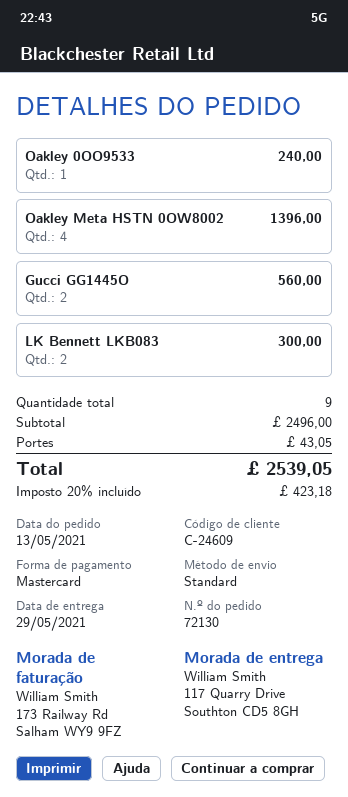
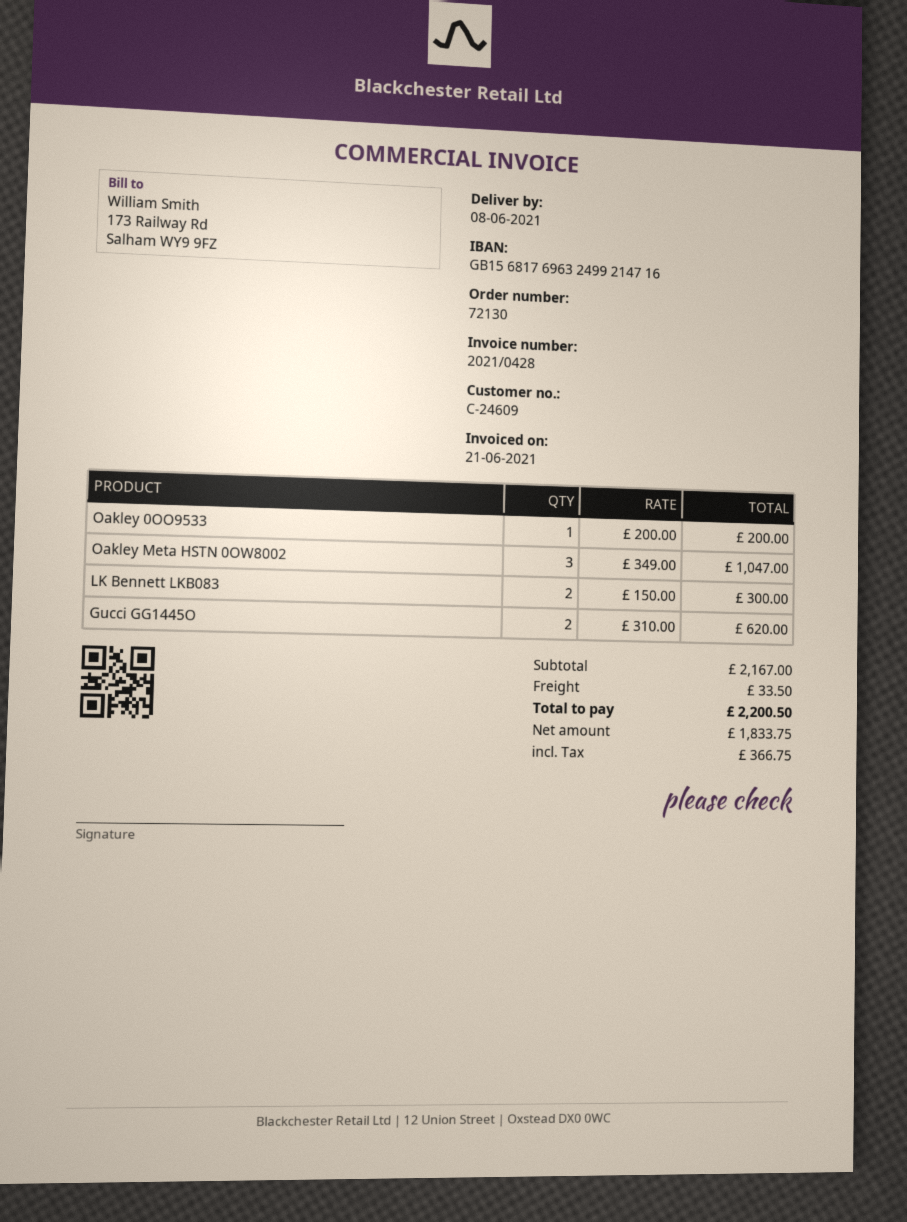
delivery date: 2021-05-29 -> 2021-06-08
Oakley 0OO9533: 1 for 240.00 -> 1 for 200.00
Oakley Meta HSTN 0OW8002: 4 for 1396.00 -> 3 for 1047.00
Gucci GG1445O: 2 for 560.00 -> 2 for 620.00
subtotal: 2496.00 -> 2167.00
shipping: 43.05 -> 33.50
tax: 423.18 -> 366.75
total: 2539.05 -> 2200.50

